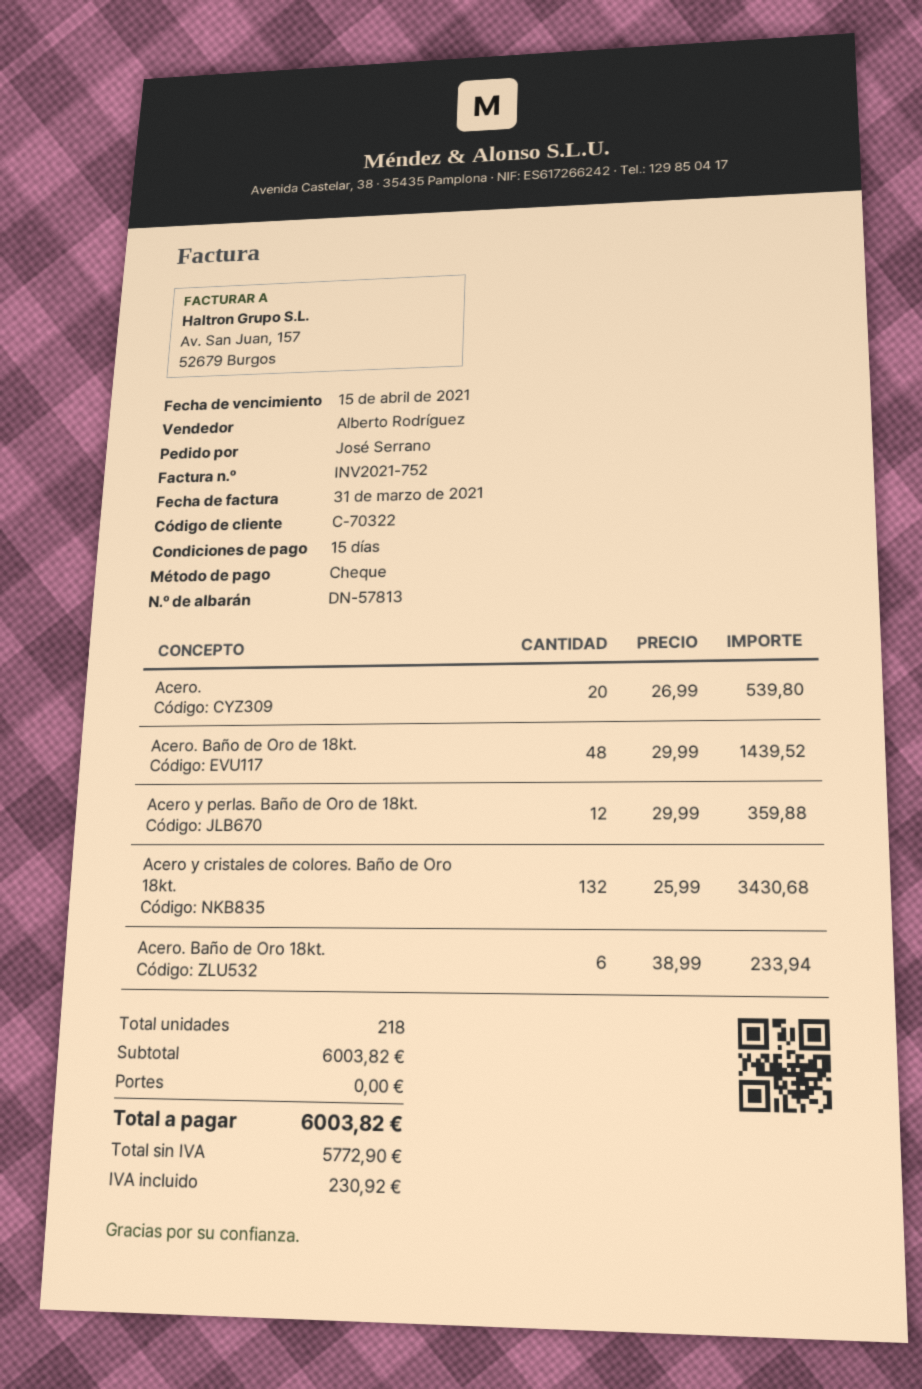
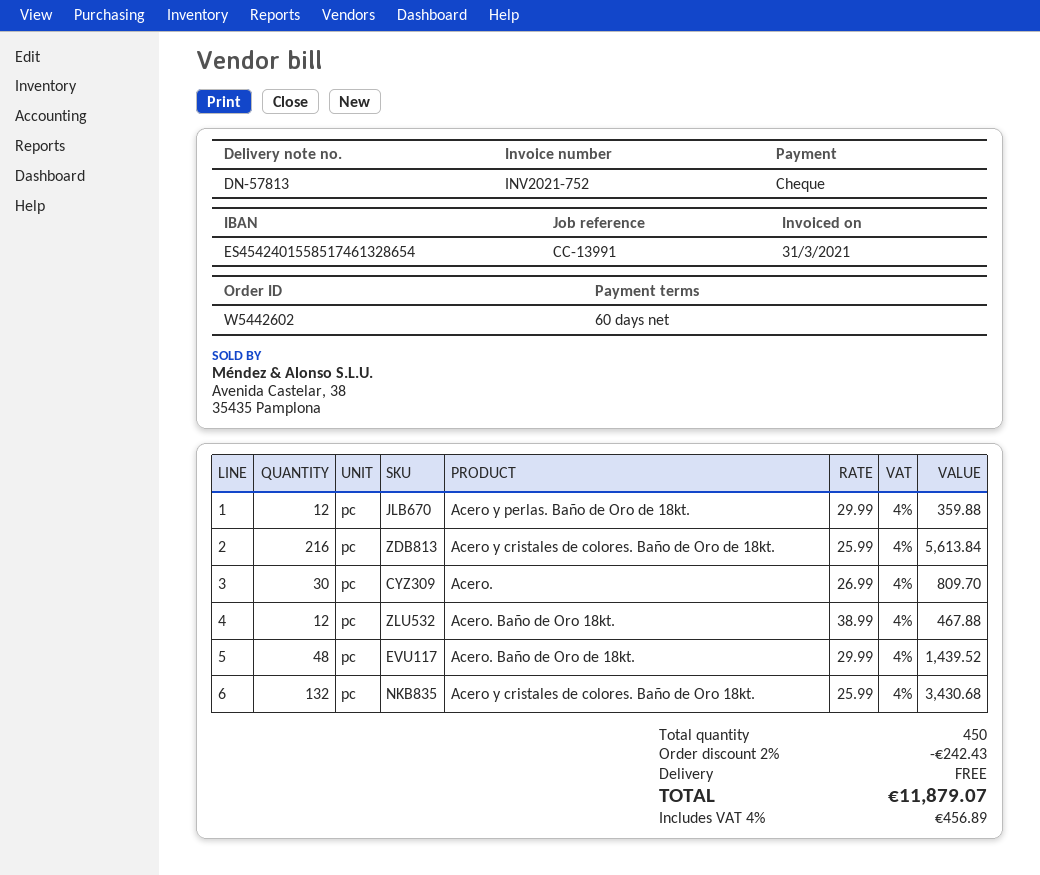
payment terms: 15 days -> 60 days
Acero.: 20 x 26.99 = 539.80 -> 30 x 26.99 = 809.70
Acero. Baño de Oro 18kt.: 6 x 38.99 = 233.94 -> 12 x 38.99 = 467.88
Acero y cristales de colores. Baño de Oro de 18kt.: none -> 216 x 25.99 = 5613.84
total quantity: 218 -> 450
discount: none -> 2% = 242.43
tax: 230.92 -> 456.89
total: 6003.82 -> 11879.07

